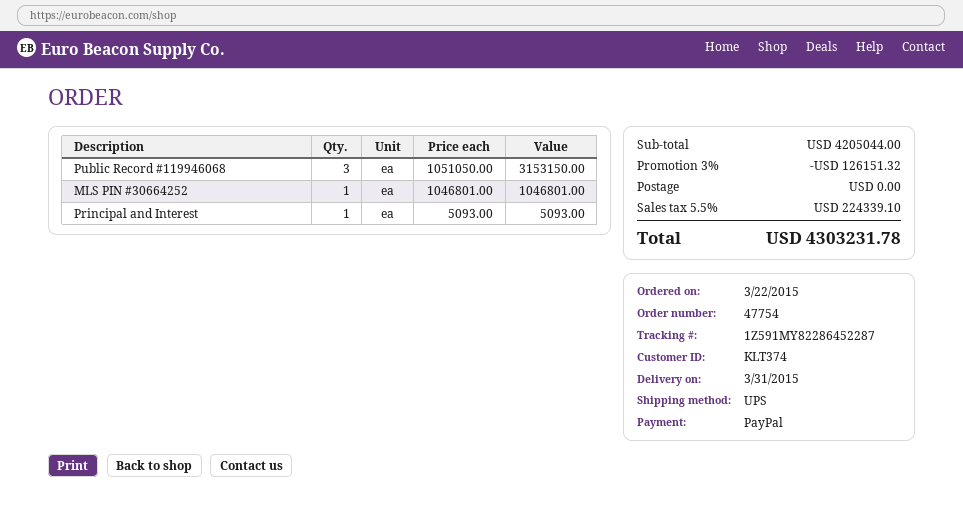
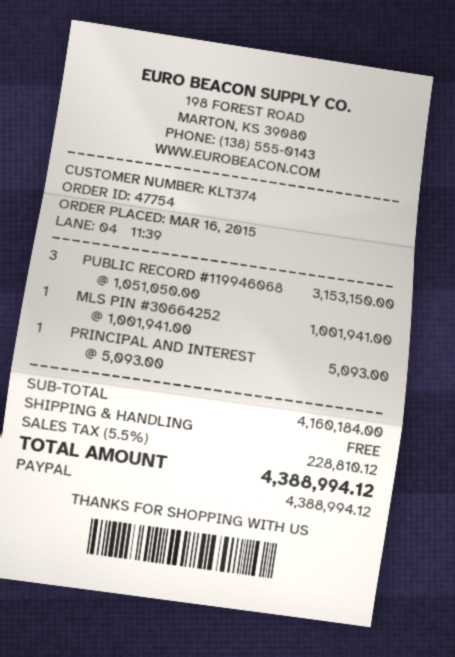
order date: 2015-03-22 -> 2015-03-16
MLS PIN #30664252: 1 x 1046801.00 = 1046801.00 -> 1 x 1001941.00 = 1001941.00
subtotal: 4205044.00 -> 4160184.00
discount: 3% = 126151.32 -> none
tax: 5.5% = 224339.10 -> 5.5% = 228810.12
total: 4303231.78 -> 4388994.12

